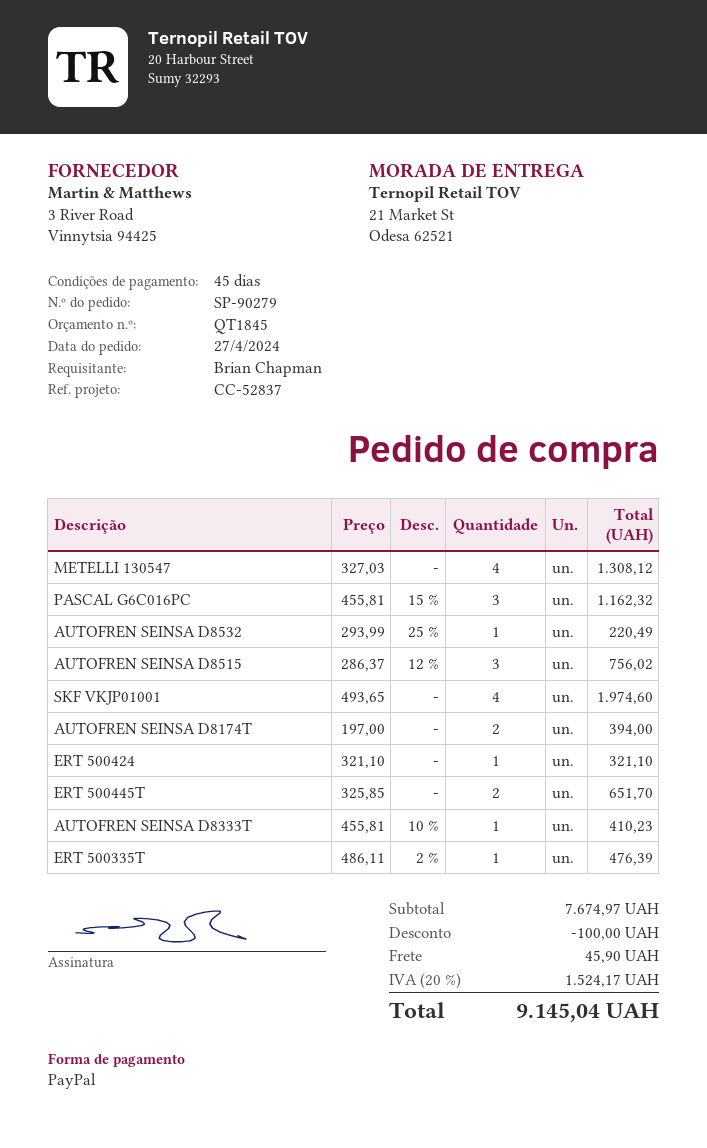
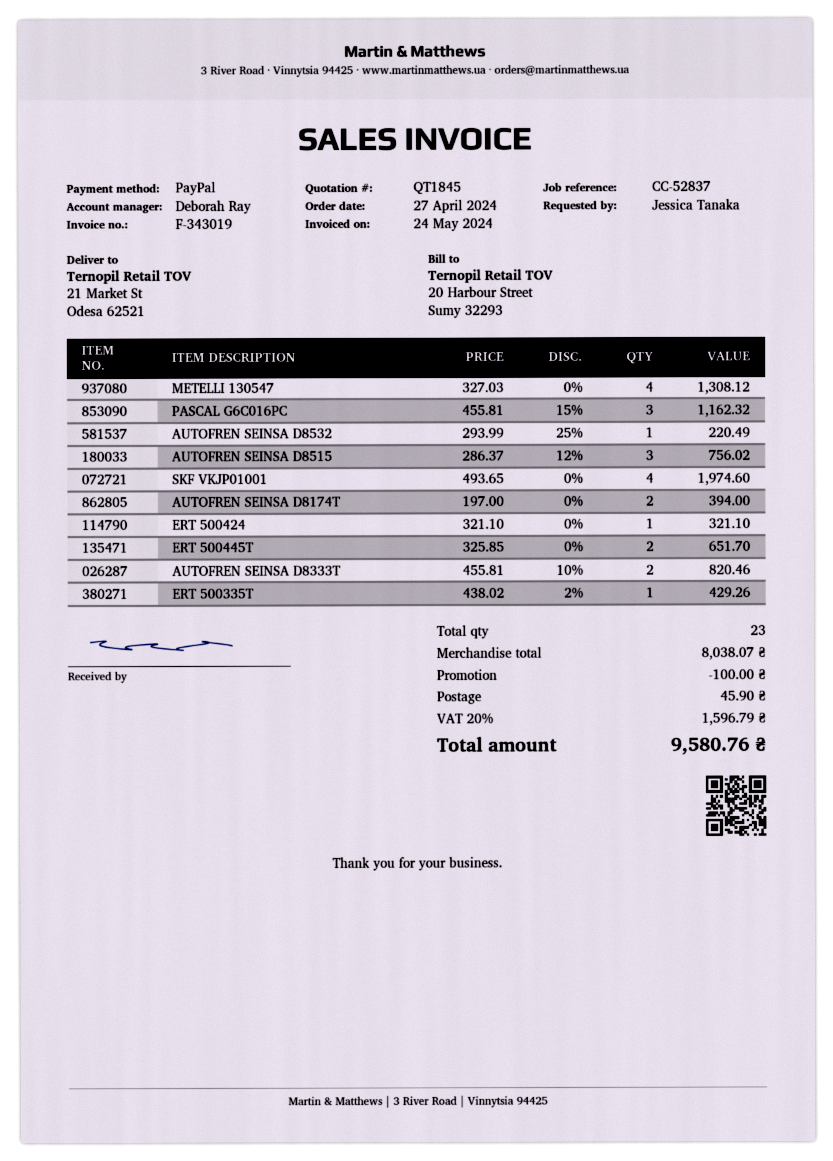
ordered by: Brian Chapman -> Jessica Tanaka
AUTOFREN SEINSA D8333T: 1 x 455.81 - 10% = 410.23 -> 2 x 455.81 - 10% = 820.46
ERT 500335T: 1 x 486.11 - 2% = 476.39 -> 1 x 438.02 - 2% = 429.26
subtotal: 7674.97 -> 8038.07
tax: 20% = 1524.17 -> 20% = 1596.79
total: 9145.04 -> 9580.76

